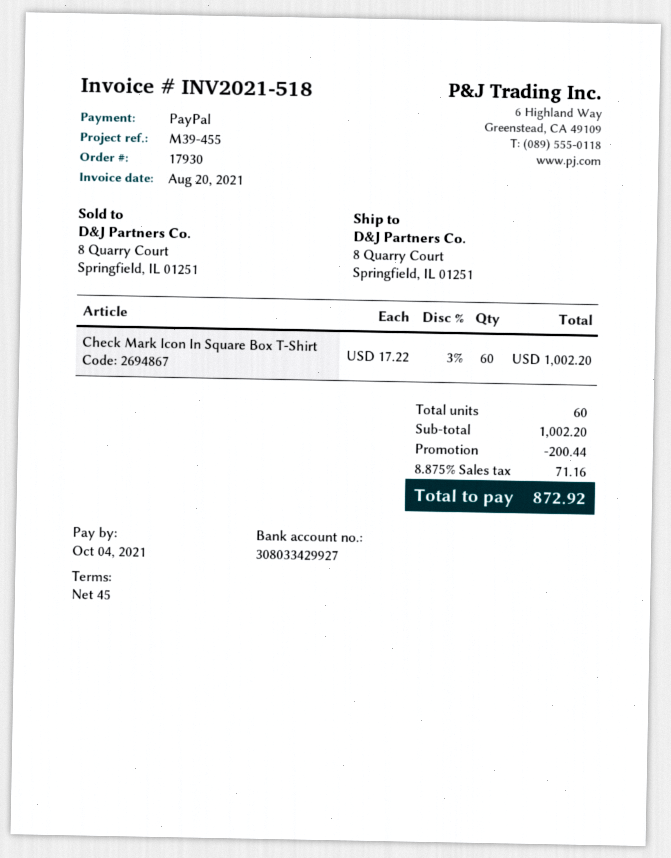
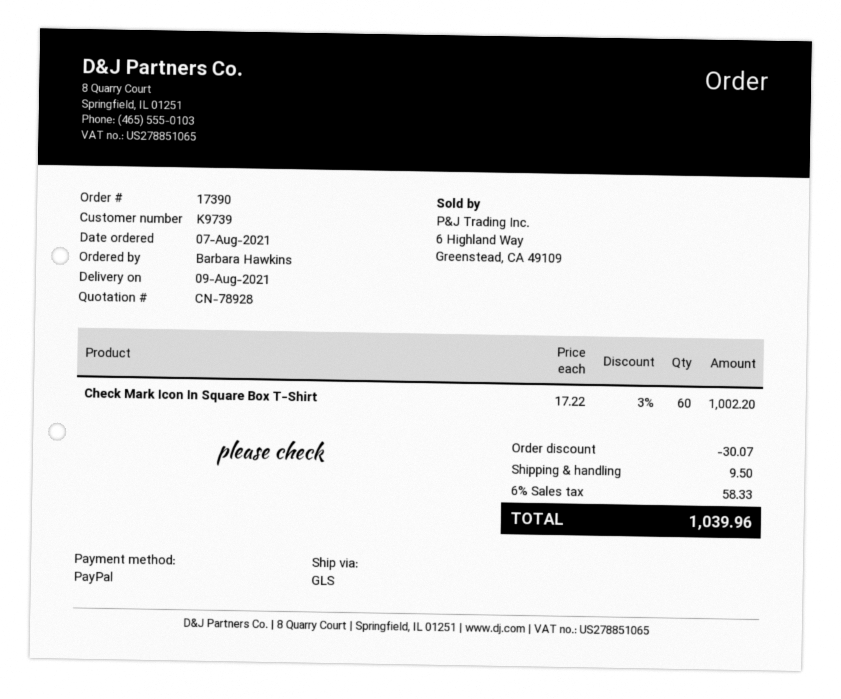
order number: 17930 -> 17390
discount: 200.44 -> 30.07
shipping: none -> 9.50
tax: 8.875% = 71.16 -> 6% = 58.33
total: 872.92 -> 1039.96

